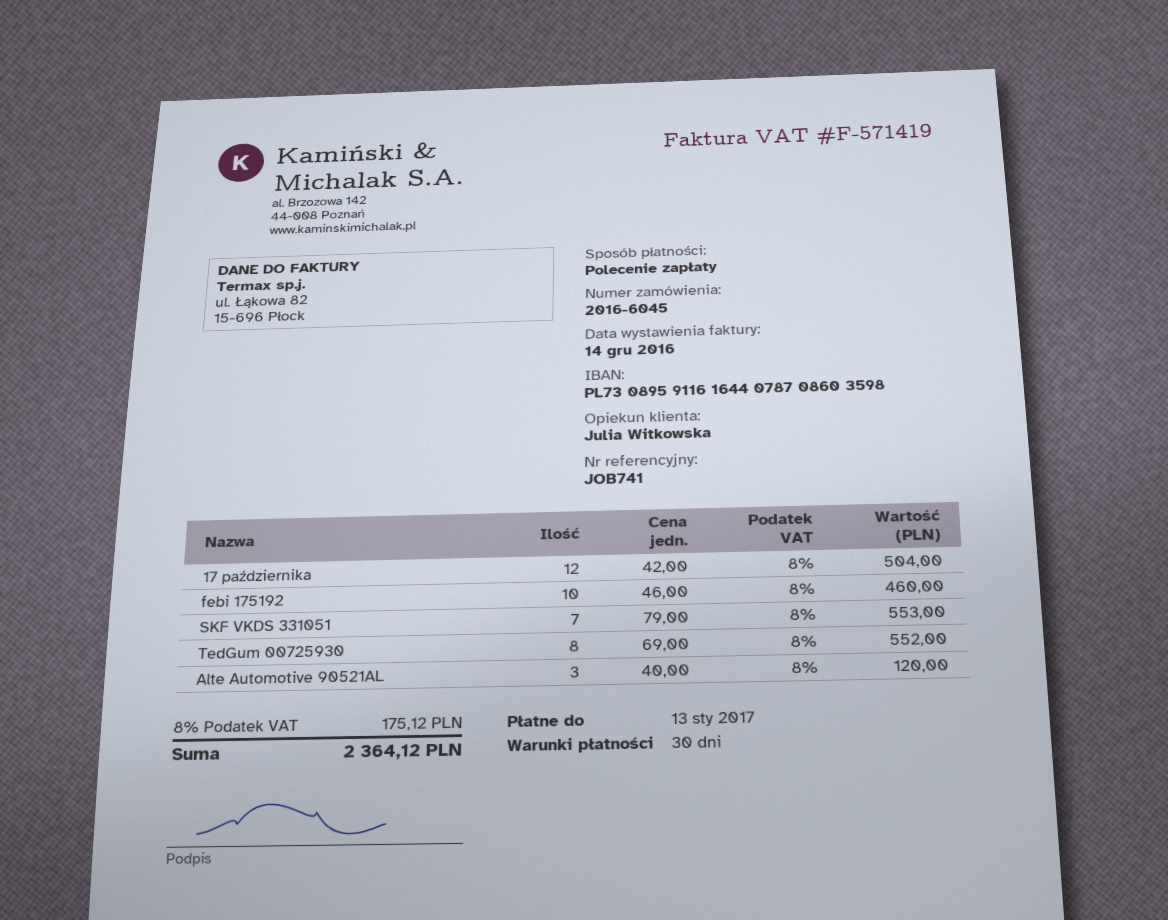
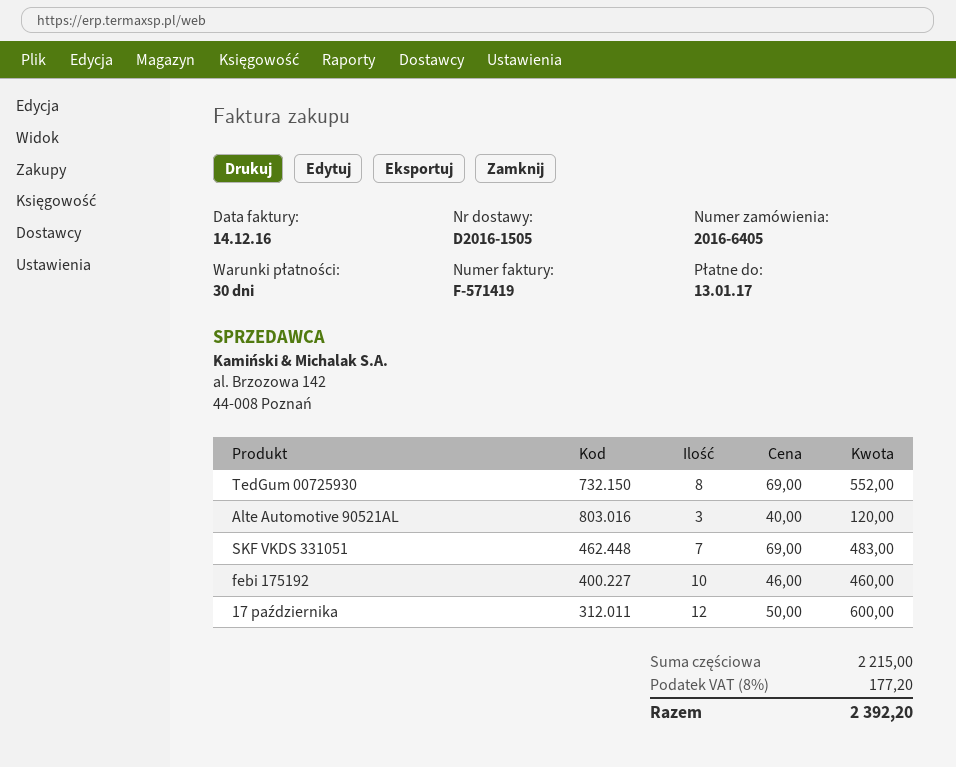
order number: 2016-6045 -> 2016-6405
17 października: 12 x 42.00 = 504.00 -> 12 x 50.00 = 600.00
SKF VKDS 331051: 7 x 79.00 = 553.00 -> 7 x 69.00 = 483.00
tax: 8% = 175.12 -> 8% = 177.20
total: 2364.12 -> 2392.20

